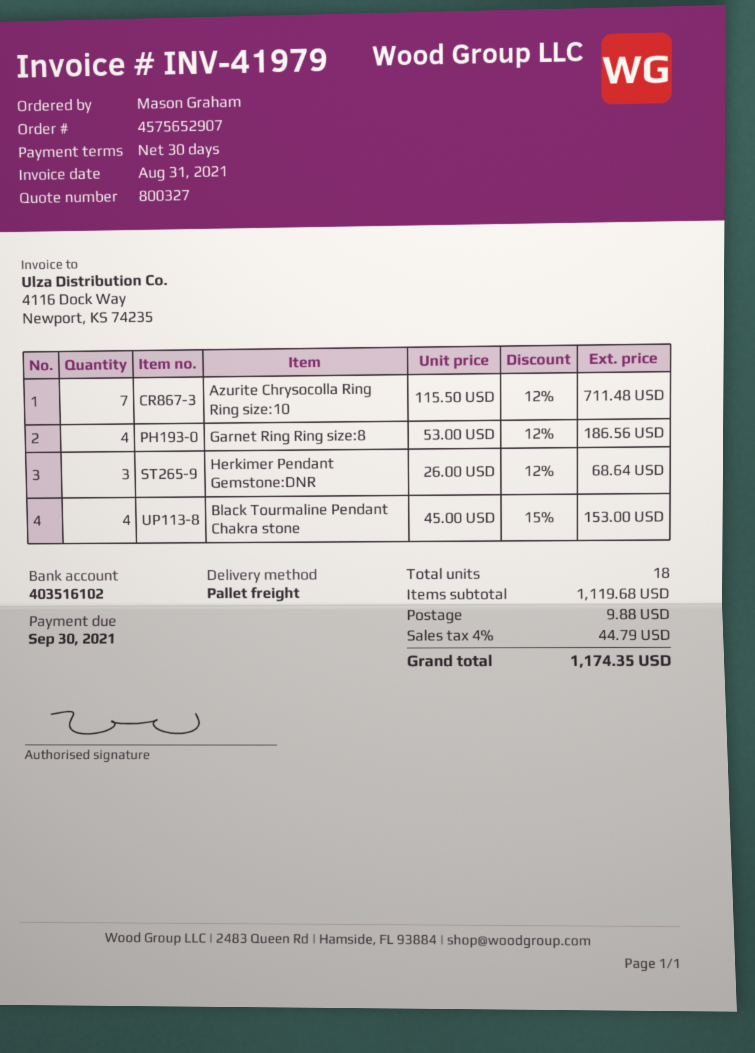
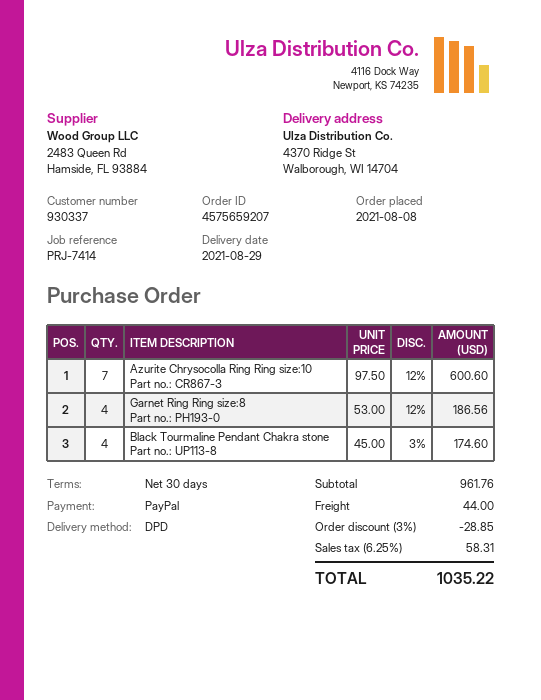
order number: 4575652907 -> 4575659207
shipping method: pallet freight -> DPD
Azurite Chrysocolla Ring Ring size:10: 7 x 115.50 - 12% = 711.48 -> 7 x 97.50 - 12% = 600.60
Herkimer Pendant Gemstone:DNR: 3 x 26.00 - 12% = 68.64 -> none
Black Tourmaline Pendant Chakra stone: 4 x 45.00 - 15% = 153.00 -> 4 x 45.00 - 3% = 174.60
subtotal: 1119.68 -> 961.76
discount: none -> 3% = 28.85
shipping: 9.88 -> 44.00
tax: 4% = 44.79 -> 6.25% = 58.31
total: 1174.35 -> 1035.22

